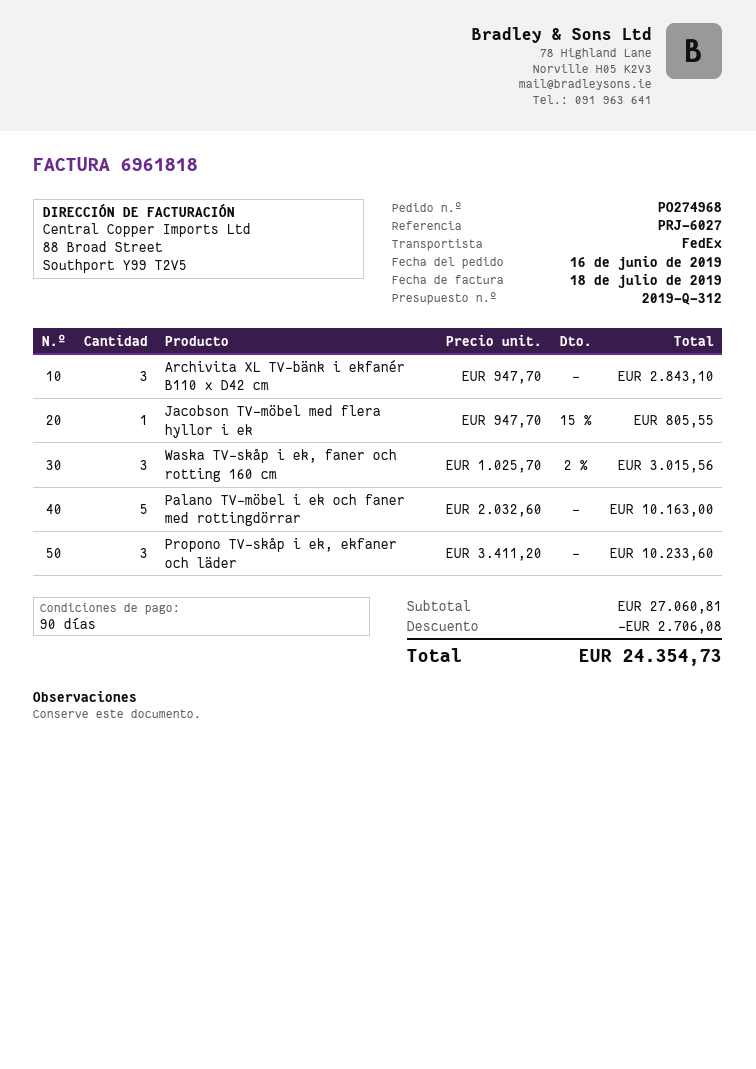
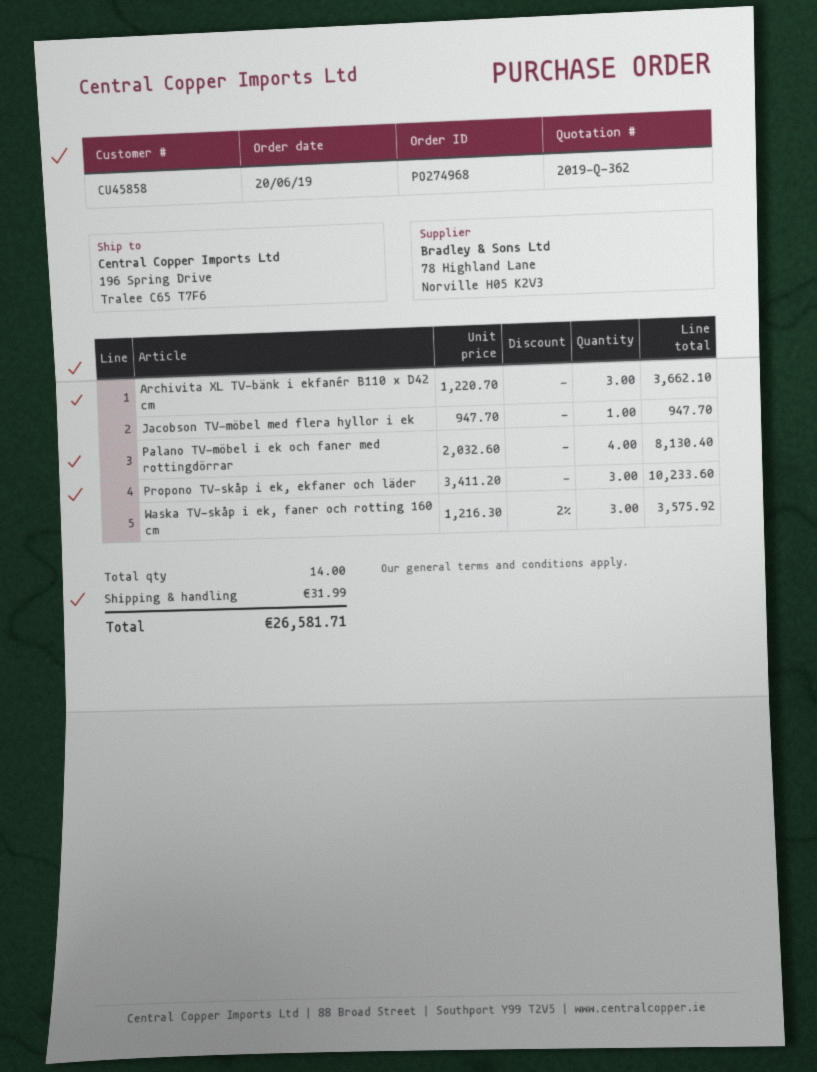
quote number: 2019-Q-312 -> 2019-Q-362
order date: 2019-06-16 -> 2019-06-20
Archivita XL TV-bänk i ekfanér B110 x D42 cm: 3 x 947.70 = 2843.10 -> 3 x 1220.70 = 3662.10
Jacobson TV-möbel med flera hyllor i ek: 1 x 947.70 - 15% = 805.55 -> 1 x 947.70 = 947.70
Waska TV-skåp i ek, faner och rotting 160 cm: 3 x 1025.70 - 2% = 3015.56 -> 3 x 1216.30 - 2% = 3575.92
Palano TV-möbel i ek och faner med rottingdörrar: 5 x 2032.60 = 10163.00 -> 4 x 2032.60 = 8130.40
discount: 2706.08 -> none
shipping: none -> 31.99
total: 24354.73 -> 26581.71

